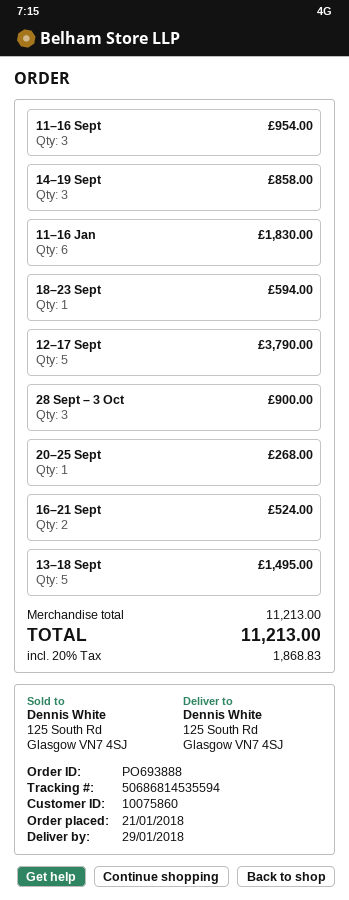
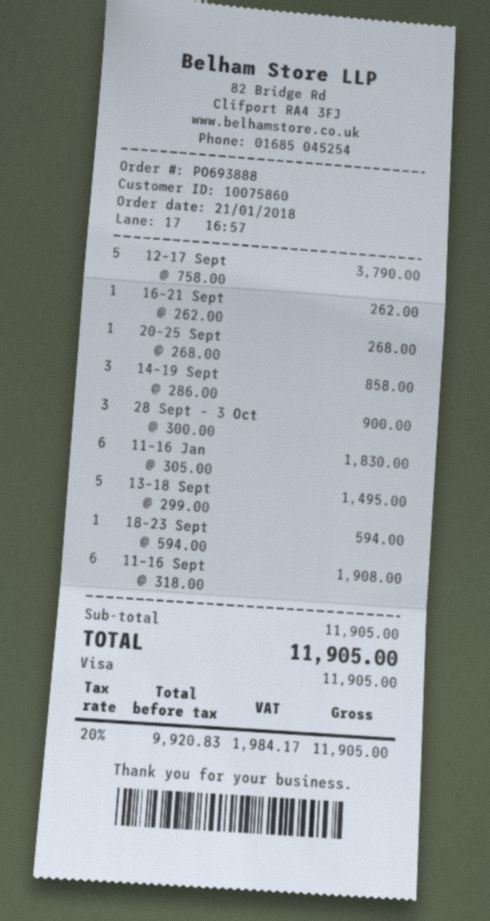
11–16 Sept: 3 for 954.00 -> 6 for 1908.00
16–21 Sept: 2 for 524.00 -> 1 for 262.00
subtotal: 11213.00 -> 11905.00
tax: 20% = 1868.83 -> 20% = 1984.17
total: 11213.00 -> 11905.00

